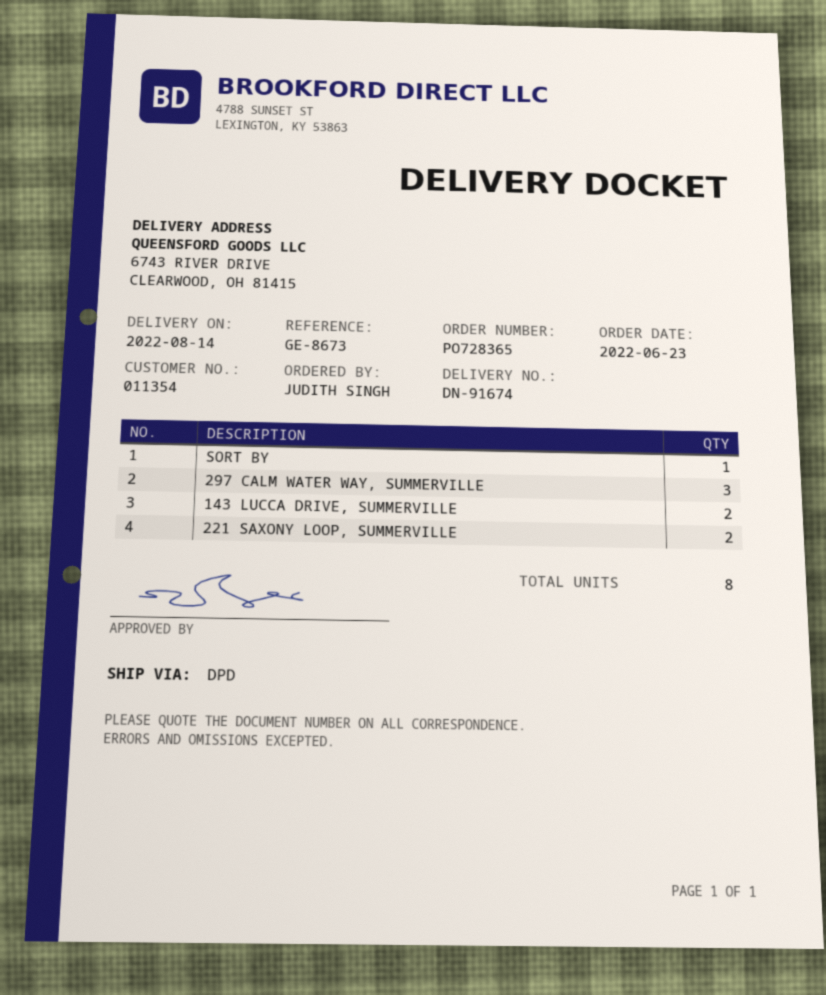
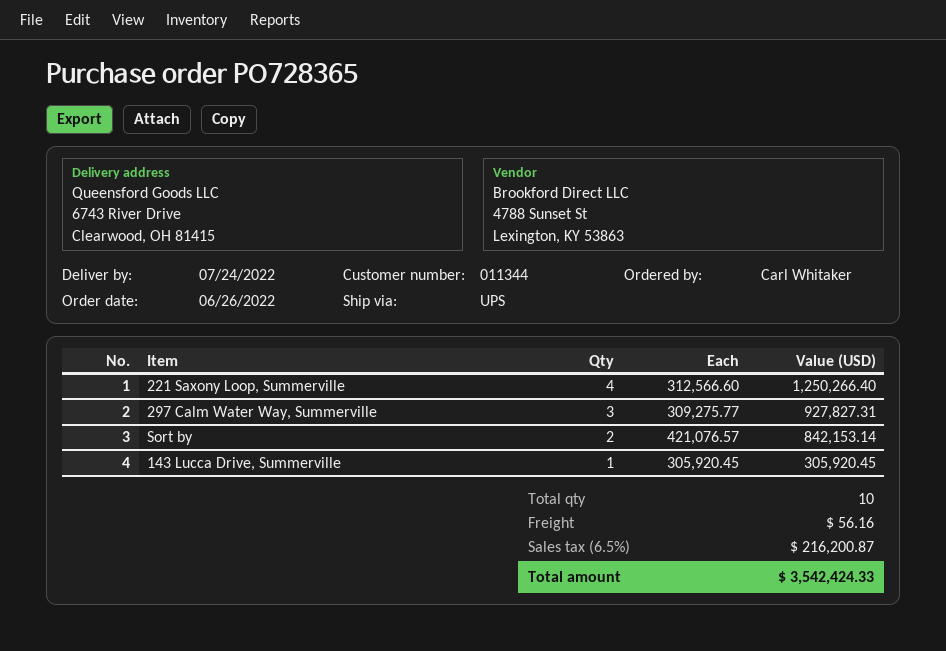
order date: 2022-06-23 -> 2022-06-26
delivery date: 2022-08-14 -> 2022-07-24
customer number: 011354 -> 011344
ordered by: JUDITH SINGH -> Carl Whitaker
shipping method: DPD -> UPS
SORT BY: 1 -> 2
143 LUCCA DRIVE, SUMMERVILLE: 2 -> 1
221 SAXONY LOOP, SUMMERVILLE: 2 -> 4
total quantity: 8 -> 10

